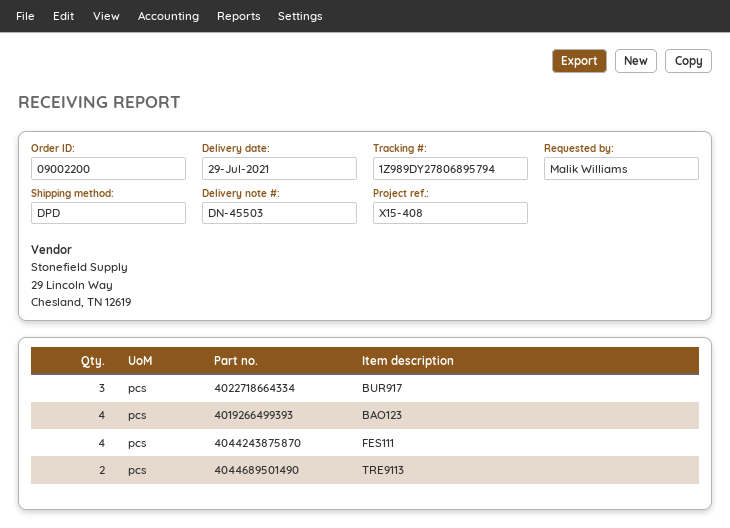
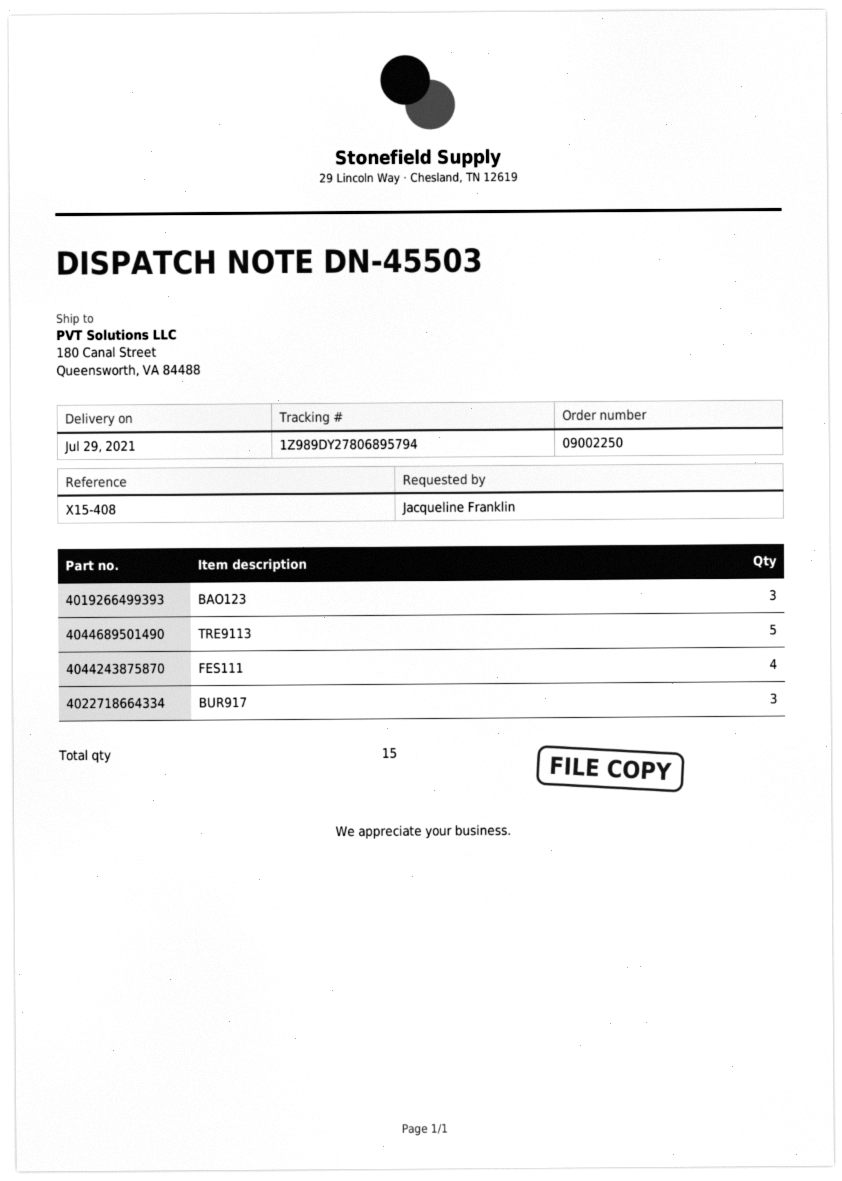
order number: 09002200 -> 09002250
ordered by: Malik Williams -> Jacqueline Franklin
BAO123: 4 -> 3
TRE9113: 2 -> 5

